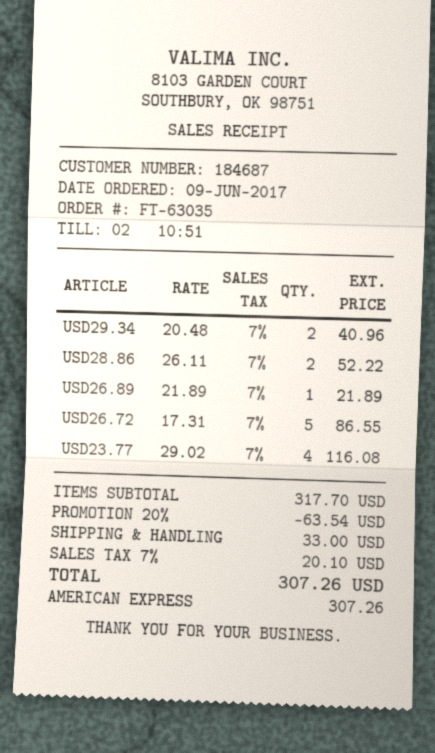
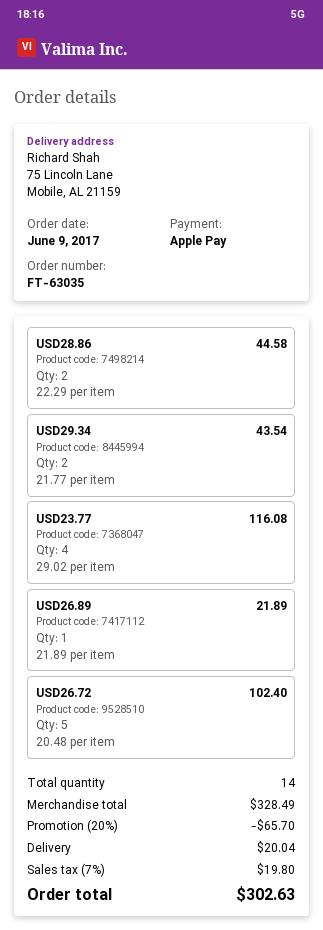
payment method: American Express -> Apple Pay
USD29.34: 2 x 20.48 = 40.96 -> 2 x 21.77 = 43.54
USD28.86: 2 x 26.11 = 52.22 -> 2 x 22.29 = 44.58
USD26.72: 5 x 17.31 = 86.55 -> 5 x 20.48 = 102.40
subtotal: 317.70 -> 328.49
discount: 20% = 63.54 -> 20% = 65.70
shipping: 33.00 -> 20.04
tax: 7% = 20.10 -> 7% = 19.80
total: 307.26 -> 302.63

